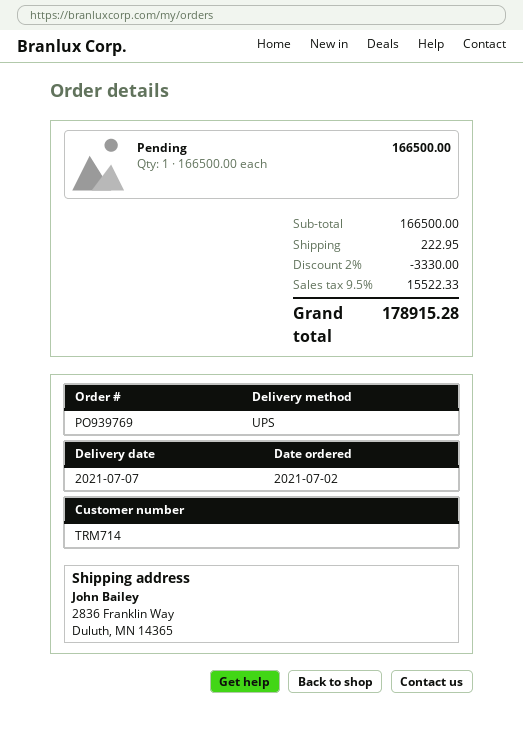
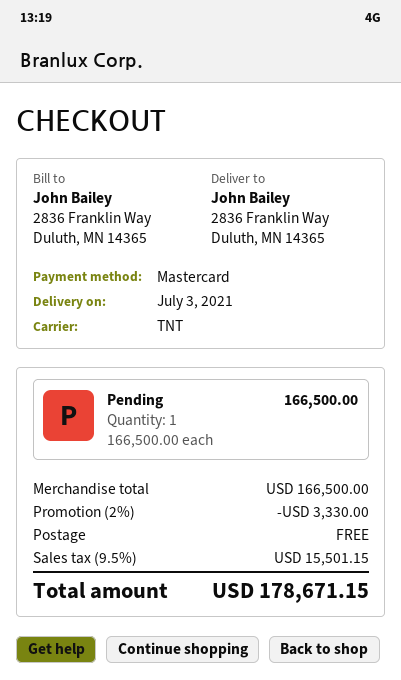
delivery date: 2021-07-07 -> 2021-07-03
shipping method: UPS -> TNT
shipping: 222.95 -> 0.00
tax: 9.5% = 15522.33 -> 9.5% = 15501.15
total: 178915.28 -> 178671.15

